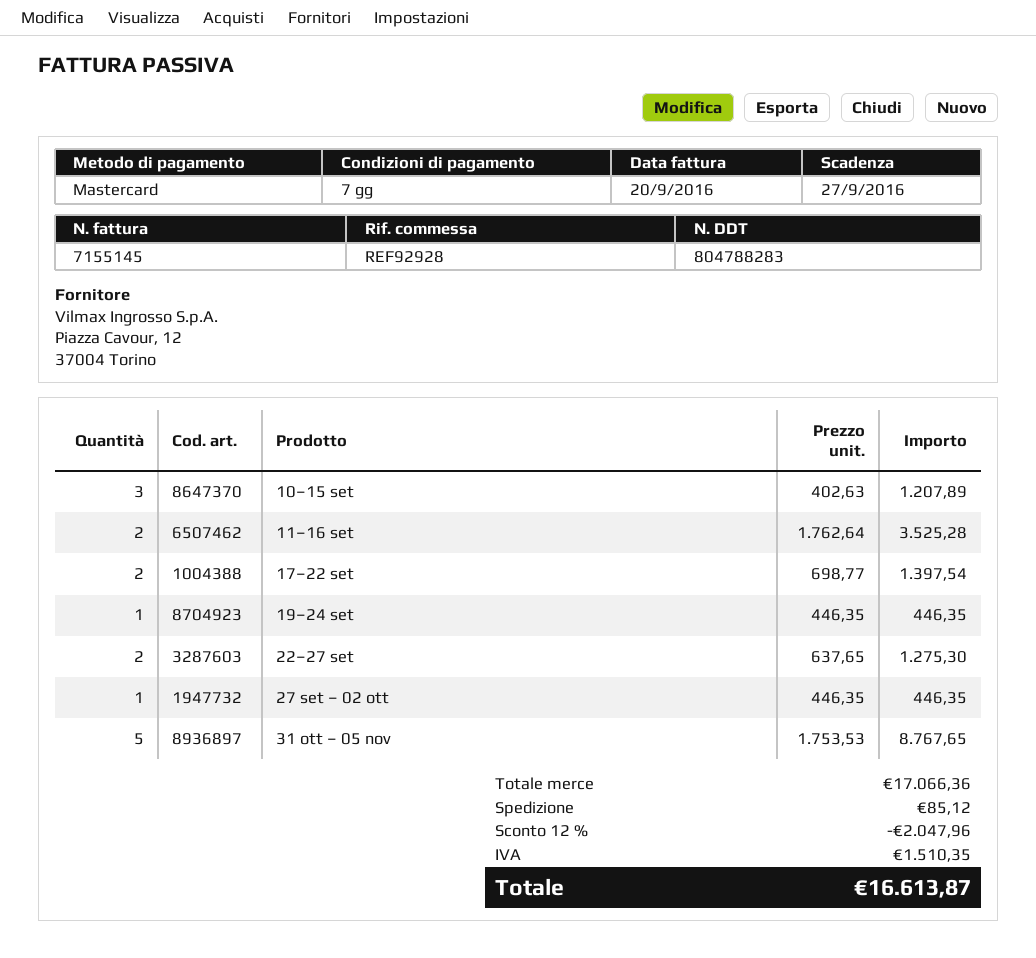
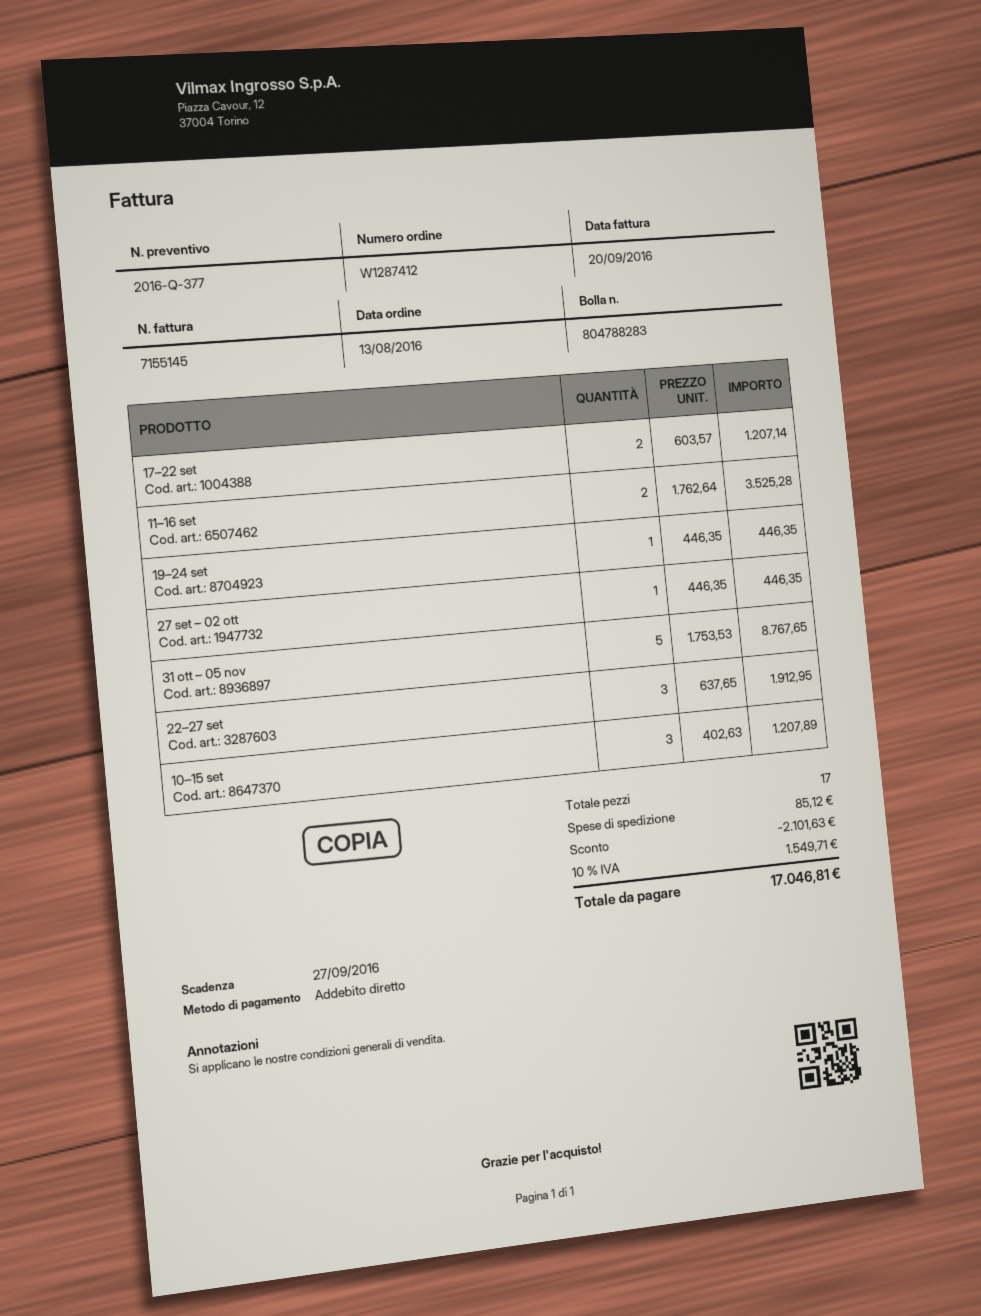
payment method: Mastercard -> direct debit
17–22 set: 2 x 698.77 = 1397.54 -> 2 x 603.57 = 1207.14
22–27 set: 2 x 637.65 = 1275.30 -> 3 x 637.65 = 1912.95
discount: 2047.96 -> 2101.63
tax: 1510.35 -> 1549.71
total: 16613.87 -> 17046.81

